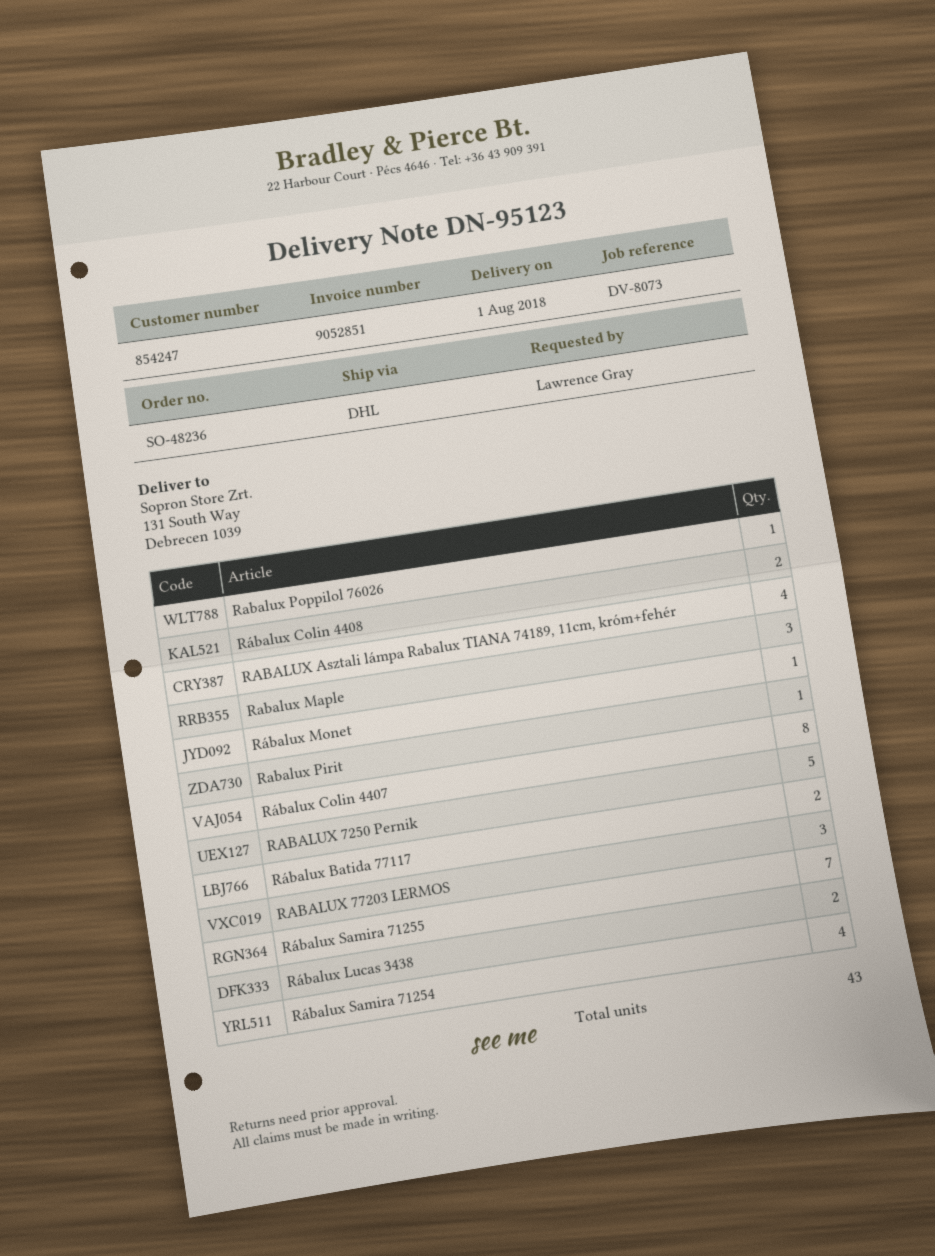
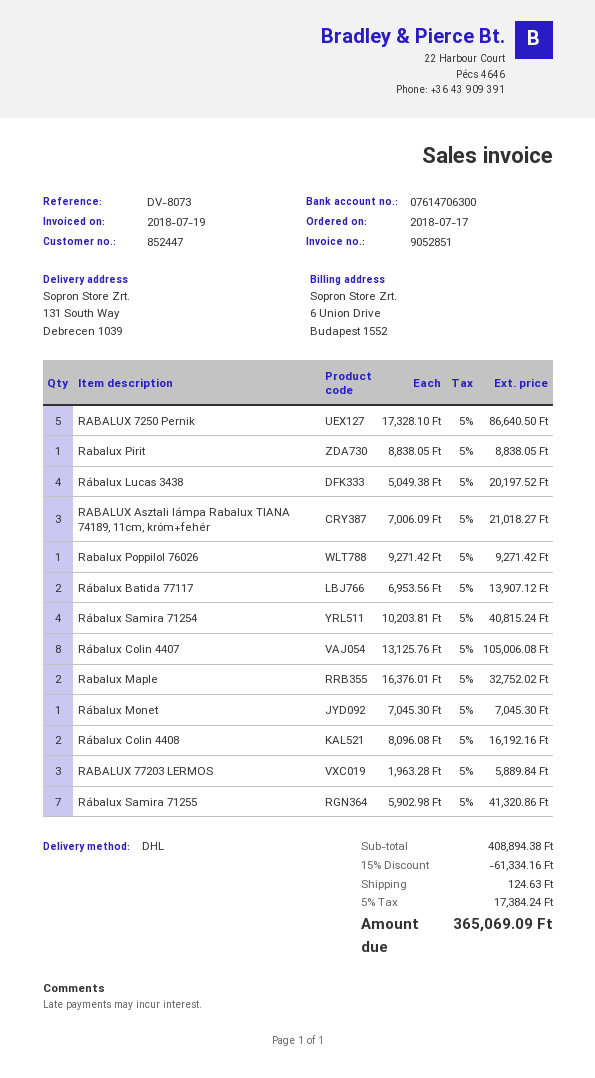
customer number: 854247 -> 852447
RABALUX Asztali lámpa Rabalux TIANA 74189, 11cm, króm+fehér: 4 -> 3
Rabalux Maple: 3 -> 2
Rábalux Lucas 3438: 2 -> 4

